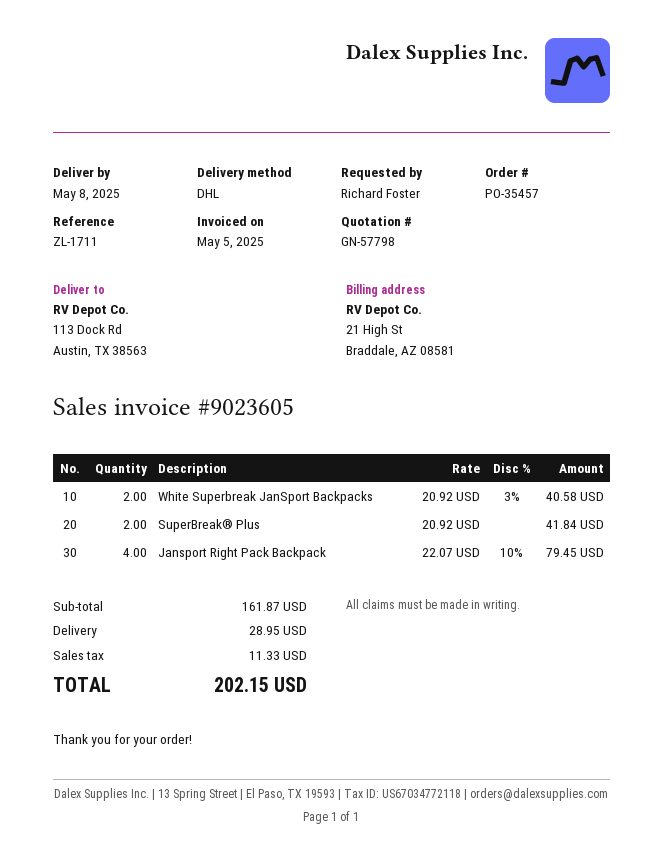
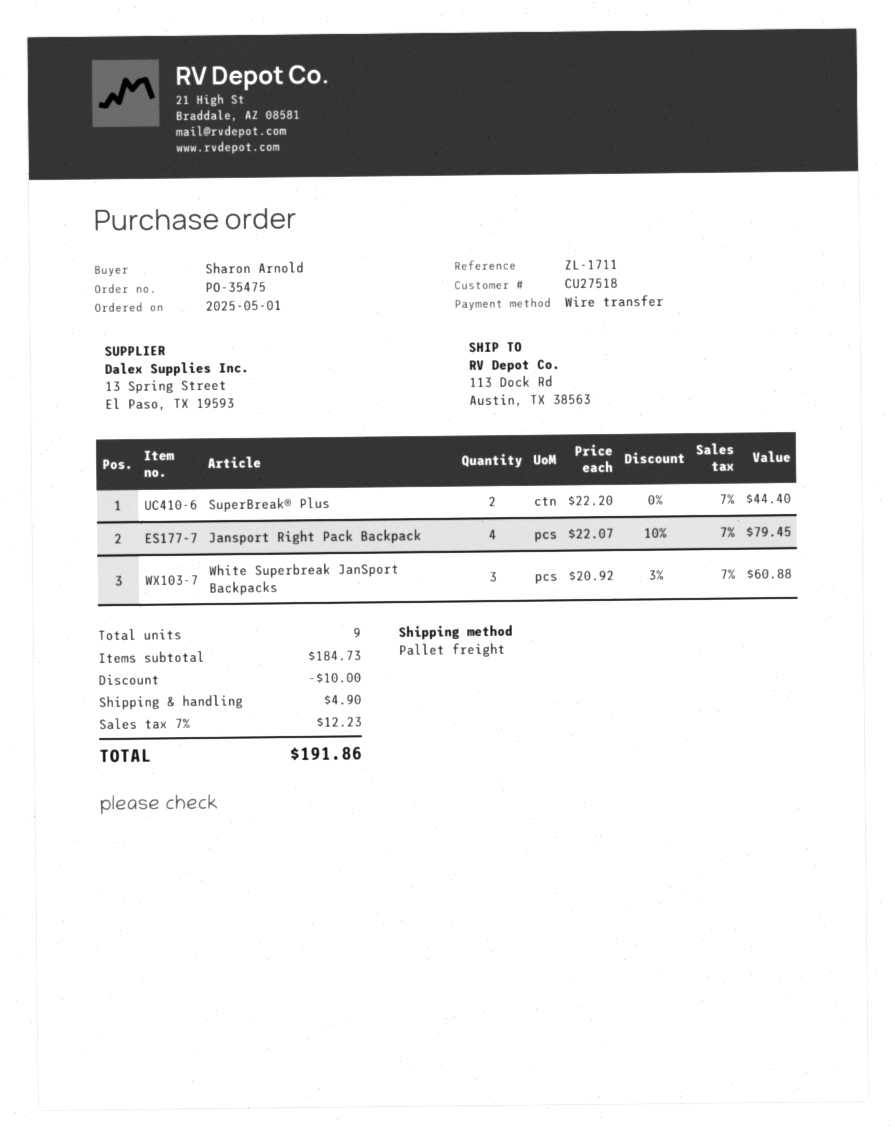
order number: PO-35457 -> PO-35475
ordered by: Richard Foster -> Sharon Arnold
shipping method: DHL -> pallet freight
White Superbreak JanSport Backpacks: 2 x 20.92 - 3% = 40.58 -> 3 x 20.92 - 3% = 60.88
SuperBreak® Plus: 2 x 20.92 = 41.84 -> 2 x 22.20 = 44.40
subtotal: 161.87 -> 184.73
discount: none -> 10.00
shipping: 28.95 -> 4.90
tax: 11.33 -> 12.23
total: 202.15 -> 191.86

